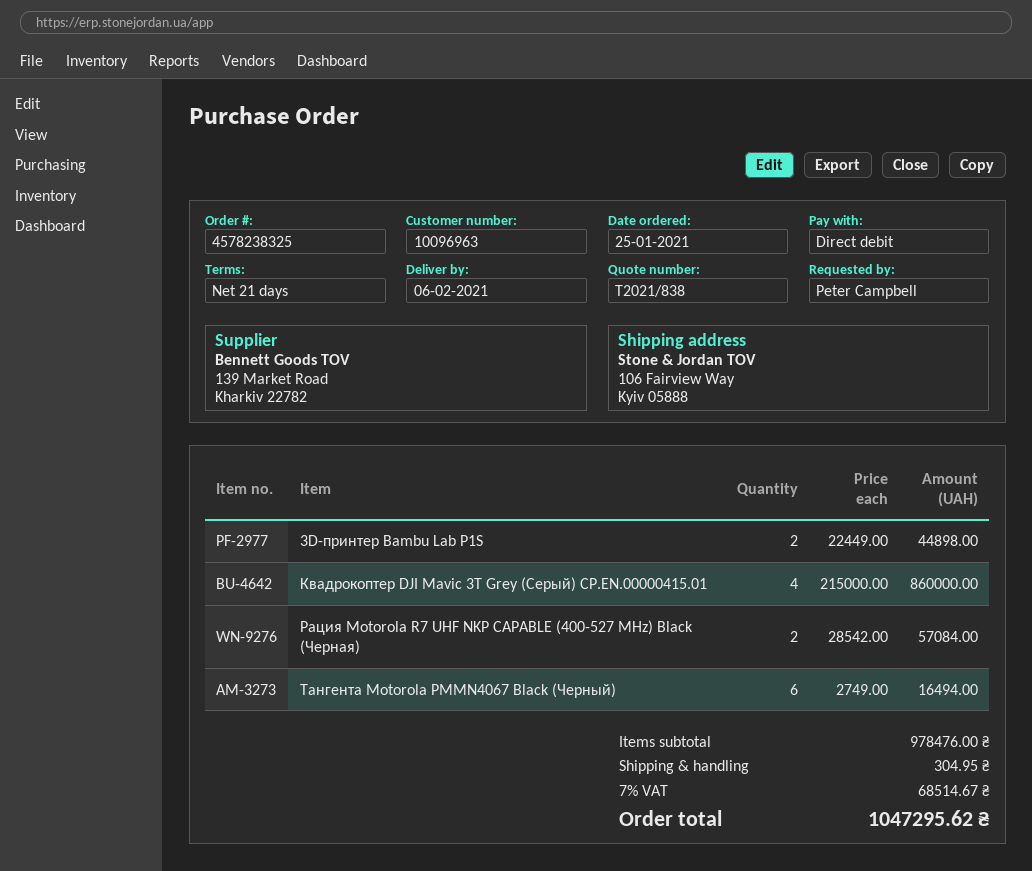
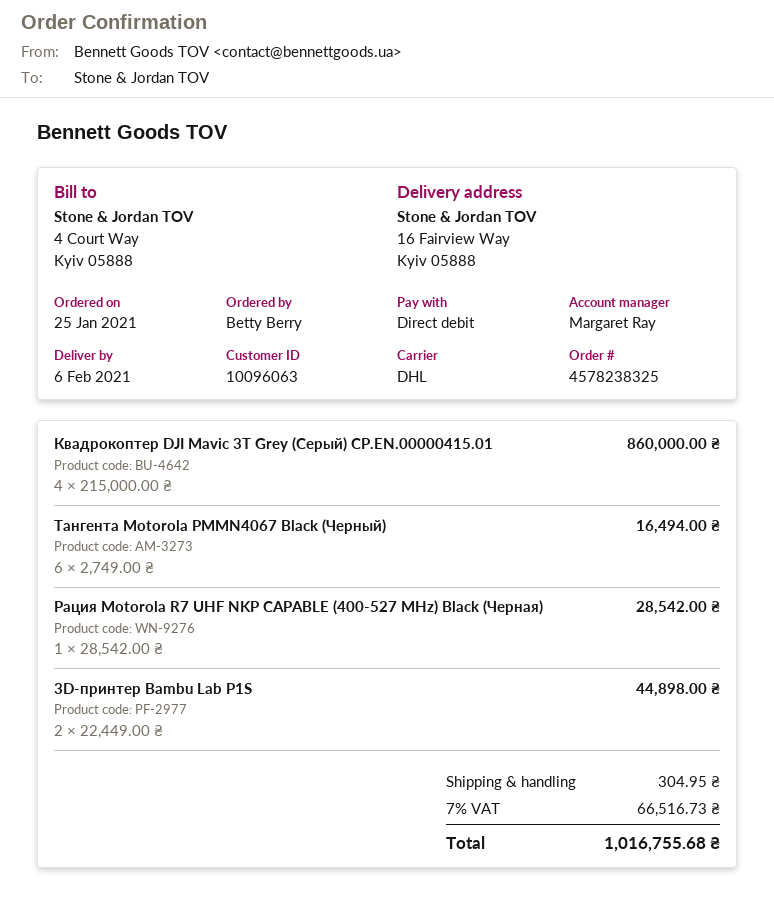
customer number: 10096963 -> 10096063
ordered by: Peter Campbell -> Betty Berry
ship to: 106 Fairview Way, Kyiv 05888 -> 16 Fairview Way, Kyiv 05888
Рация Motorola R7 UHF NKP CAPABLE (400-527 MHz) Black (Черная): 2 x 28542.00 = 57084.00 -> 1 x 28542.00 = 28542.00
tax: 7% = 68514.67 -> 7% = 66516.73
total: 1047295.62 -> 1016755.68

